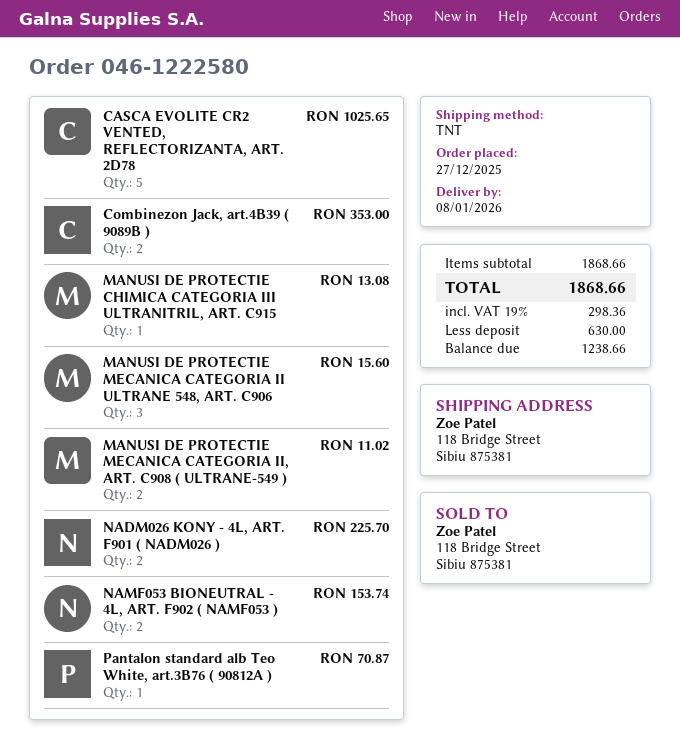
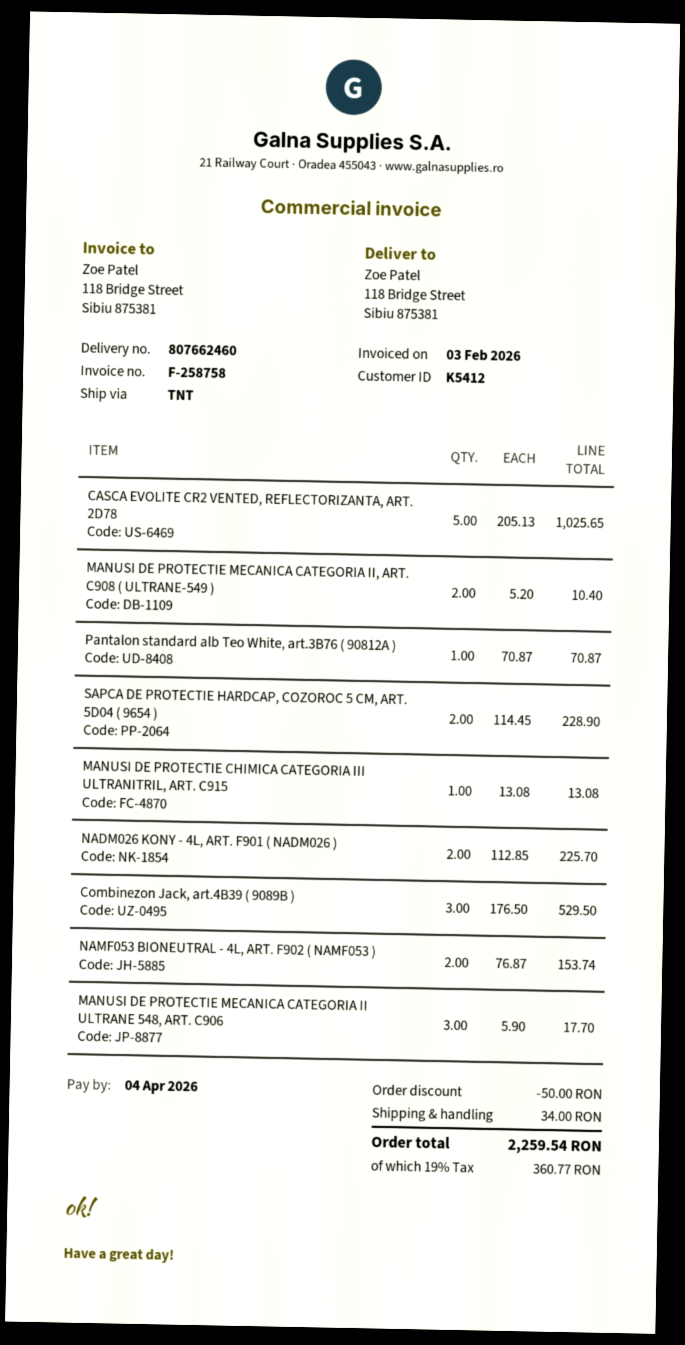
Combinezon Jack, art.4B39 ( 9089B ): 2 for 353.00 -> 3 for 529.50
MANUSI DE PROTECTIE MECANICA CATEGORIA II ULTRANE 548, ART. C906: 3 for 15.60 -> 3 for 17.70
MANUSI DE PROTECTIE MECANICA CATEGORIA II, ART. C908 ( ULTRANE-549 ): 2 for 11.02 -> 2 for 10.40
SAPCA DE PROTECTIE HARDCAP, COZOROC 5 CM, ART. 5D04 ( 9654 ): none -> 2 for 228.90
discount: none -> 50.00
shipping: none -> 34.00
tax: 19% = 298.36 -> 19% = 360.77
total: 1868.66 -> 2259.54

